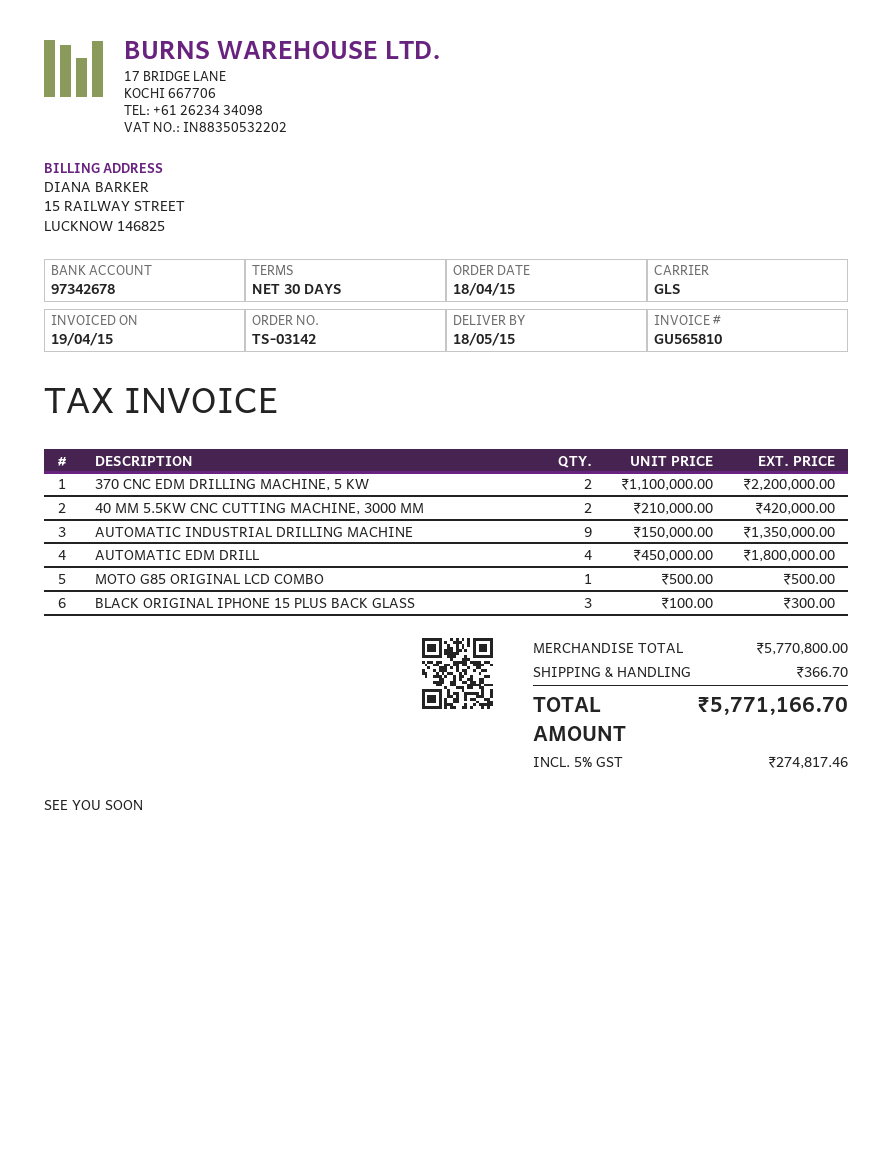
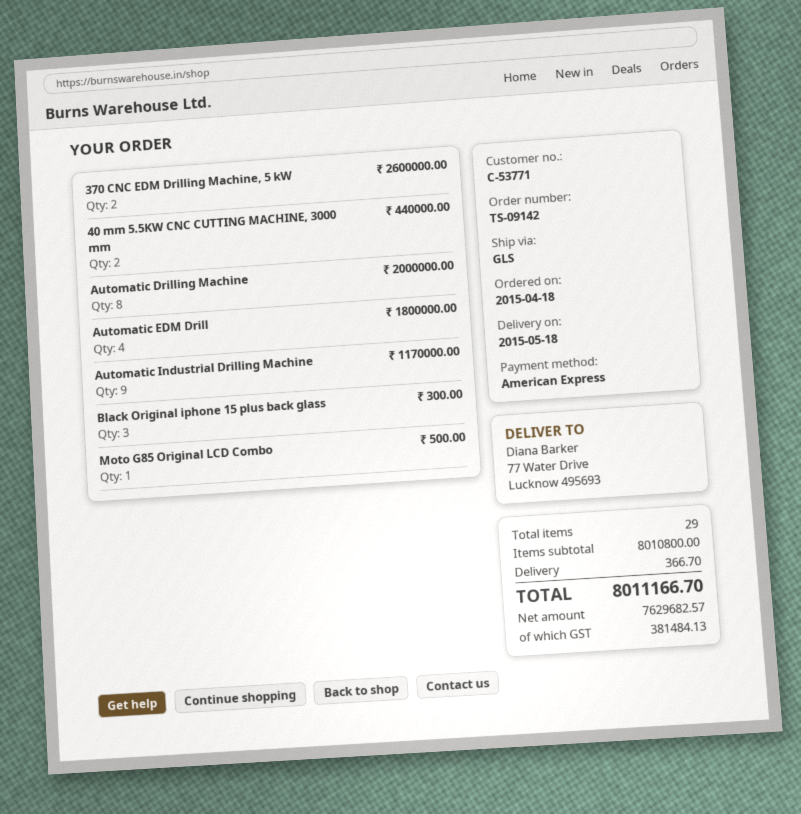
order number: TS-03142 -> TS-09142
370 CNC EDM DRILLING MACHINE, 5 KW: 2 for 2200000.00 -> 2 for 2600000.00
40 MM 5.5KW CNC CUTTING MACHINE, 3000 MM: 2 for 420000.00 -> 2 for 440000.00
AUTOMATIC INDUSTRIAL DRILLING MACHINE: 9 for 1350000.00 -> 9 for 1170000.00
Automatic Drilling Machine: none -> 8 for 2000000.00
subtotal: 5770800.00 -> 8010800.00
tax: 274817.46 -> 381484.13
total: 5771166.70 -> 8011166.70

